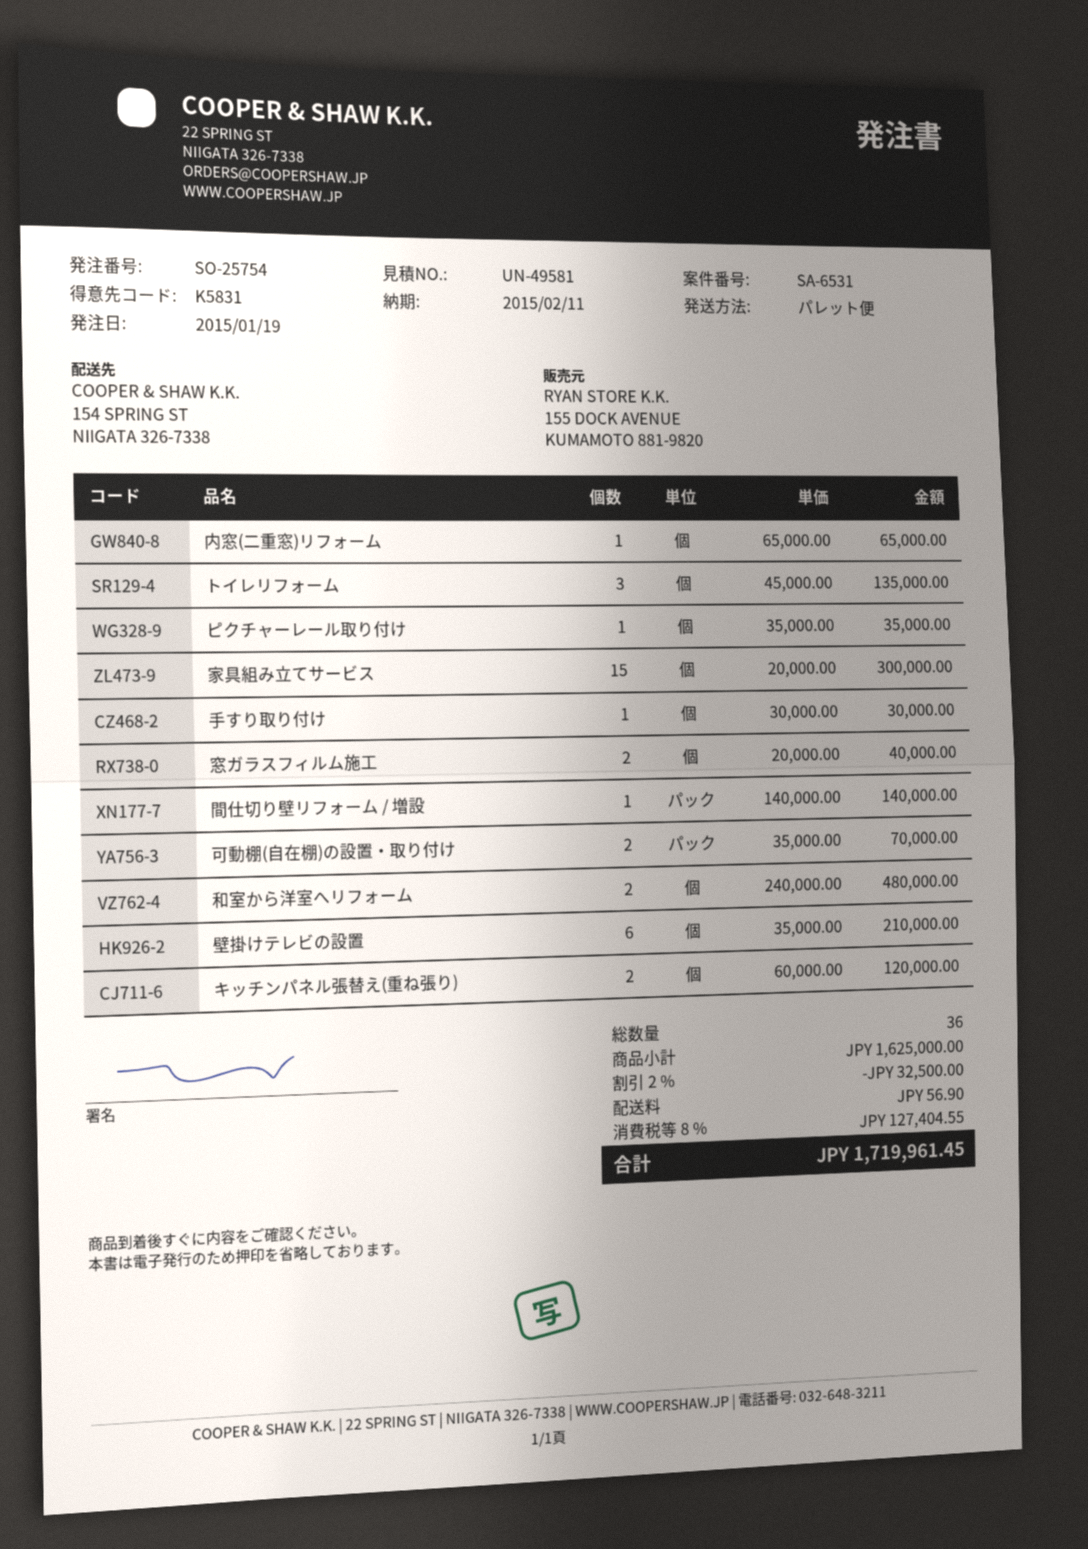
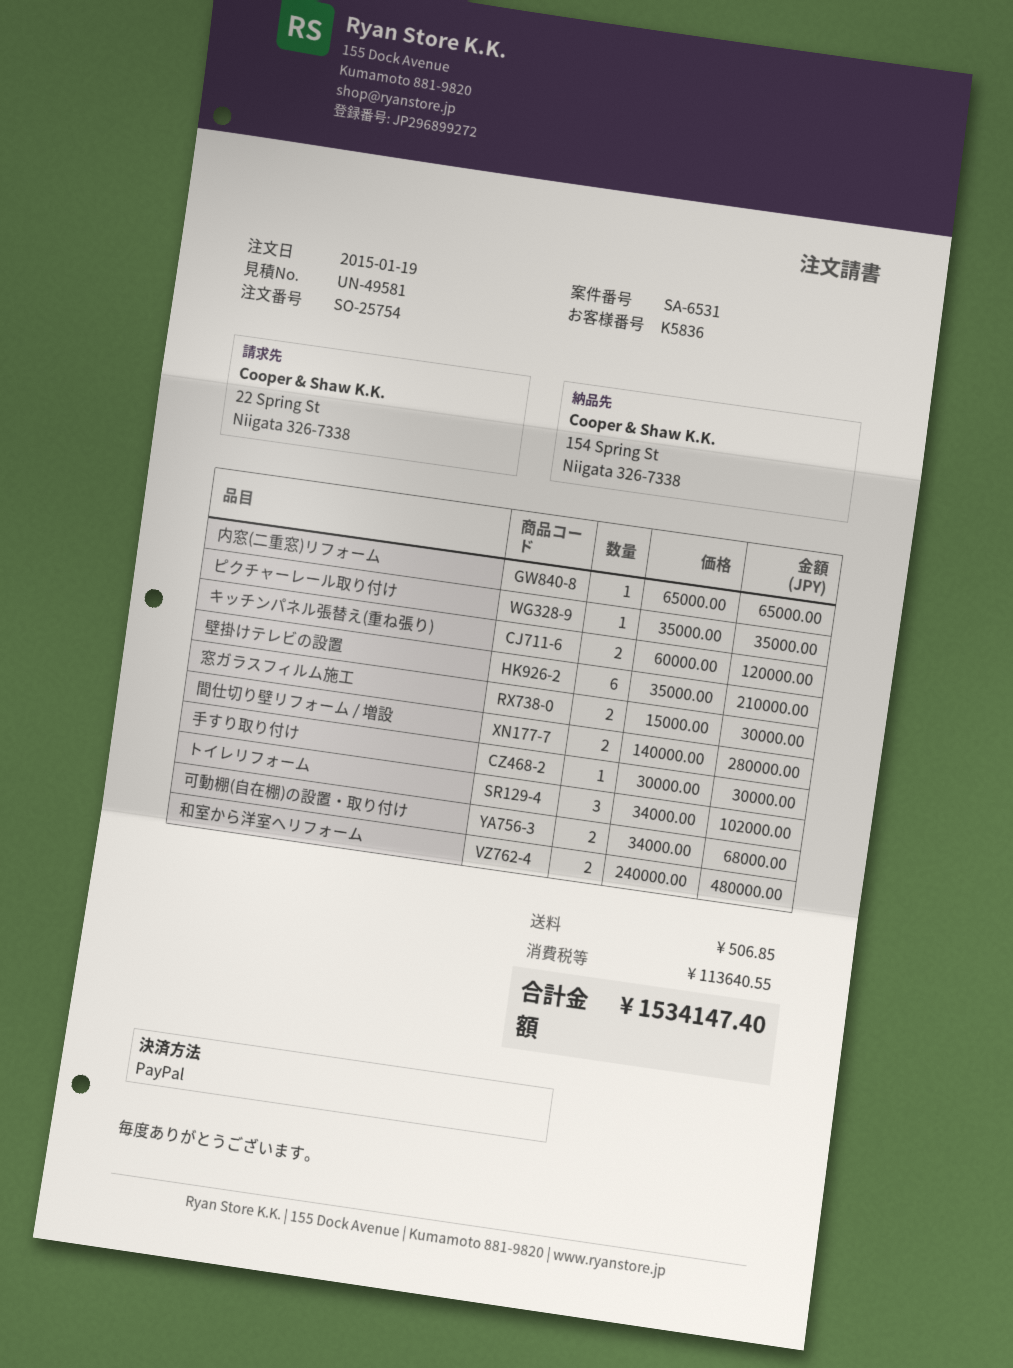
customer number: K5831 -> K5836
トイレリフォーム: 3 x 45000.00 = 135000.00 -> 3 x 34000.00 = 102000.00
家具組み立てサービス: 15 x 20000.00 = 300000.00 -> none
窓ガラスフィルム施工: 2 x 20000.00 = 40000.00 -> 2 x 15000.00 = 30000.00
間仕切り壁リフォーム / 増設: 1 x 140000.00 = 140000.00 -> 2 x 140000.00 = 280000.00
可動棚(自在棚)の設置・取り付け: 2 x 35000.00 = 70000.00 -> 2 x 34000.00 = 68000.00
discount: 2% = 32500.00 -> none
shipping: 56.90 -> 506.85
tax: 127404.55 -> 113640.55
total: 1719961.45 -> 1534147.40

